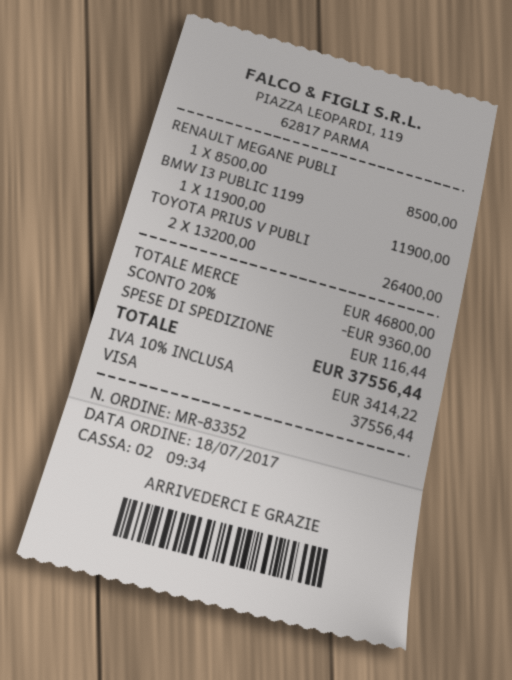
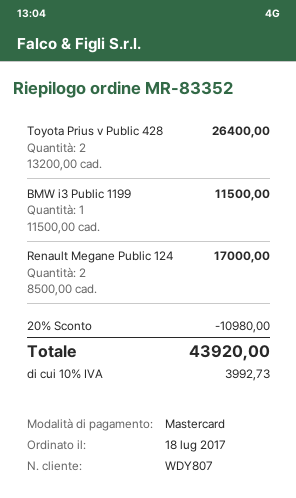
payment method: Visa -> Mastercard
RENAULT MEGANE PUBLI: 1 x 8500.00 = 8500.00 -> 2 x 8500.00 = 17000.00
BMW I3 PUBLIC 1199: 1 x 11900.00 = 11900.00 -> 1 x 11500.00 = 11500.00
discount: 20% = 9360.00 -> 20% = 10980.00
shipping: 116.44 -> none
tax: 10% = 3414.22 -> 10% = 3992.73
total: 37556.44 -> 43920.00

